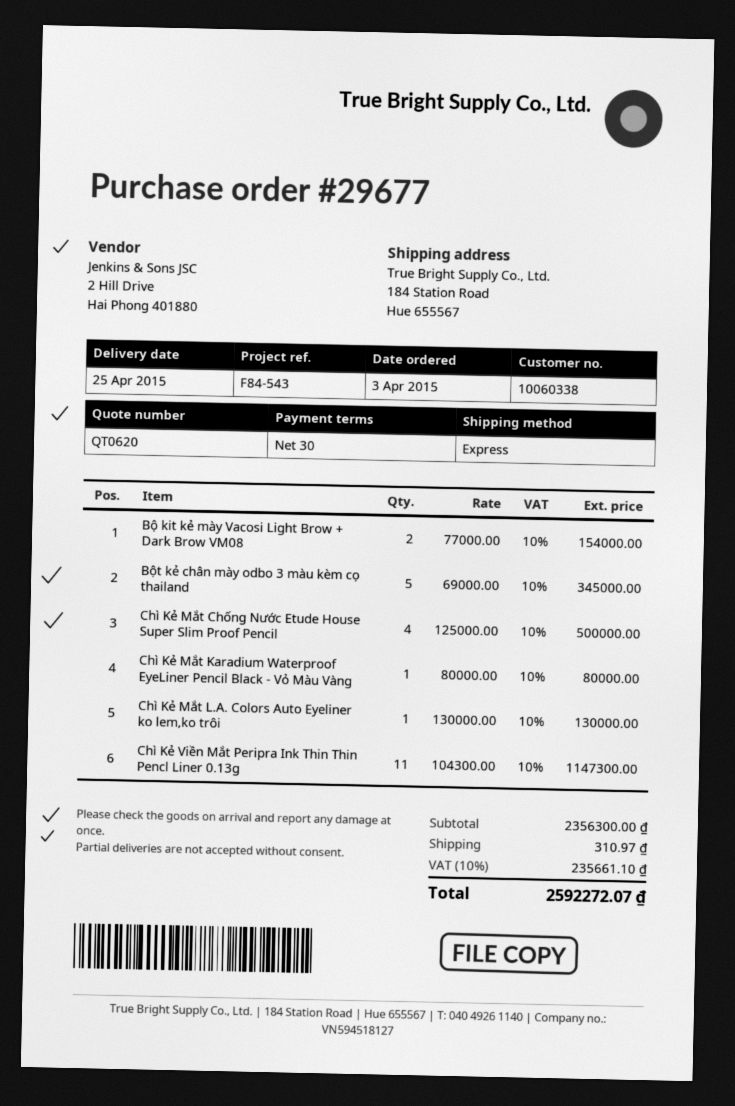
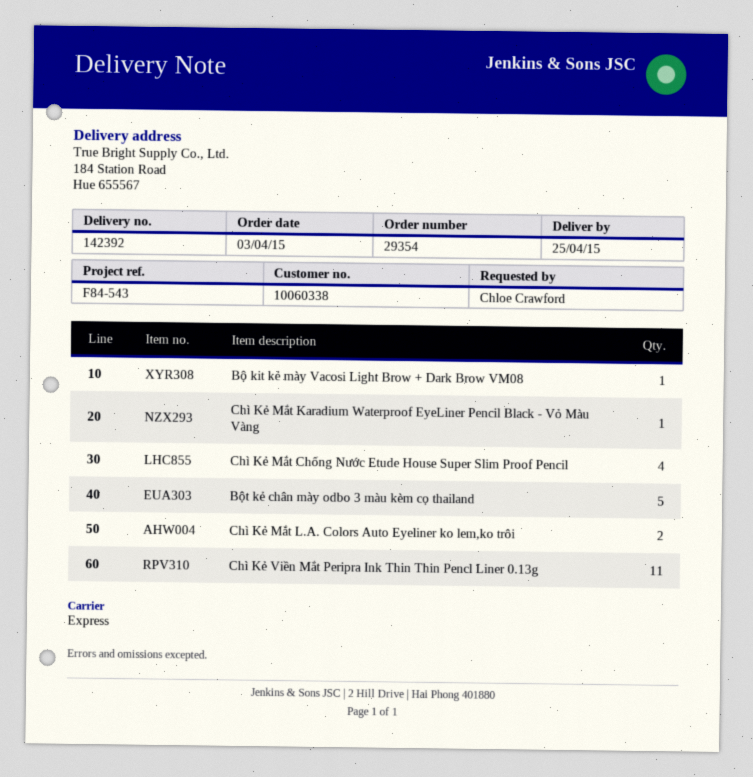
order number: 29677 -> 29354
Bộ kit kẻ mày Vacosi Light Brow + Dark Brow VM08: 2 -> 1
Chì Kẻ Mắt L.A. Colors Auto Eyeliner ko lem,ko trôi: 1 -> 2

